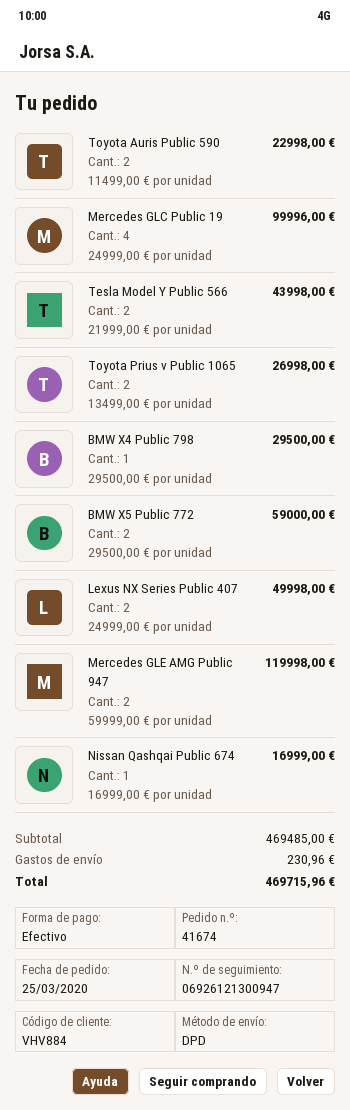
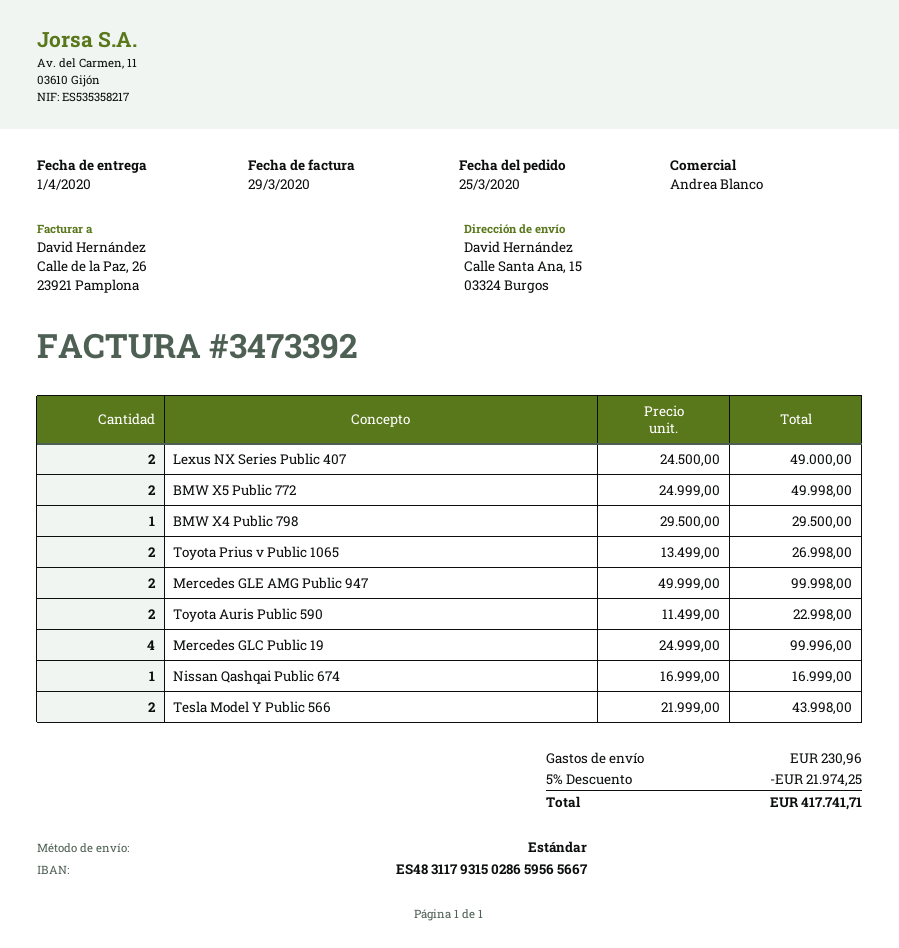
shipping method: DPD -> standard
BMW X5 Public 772: 2 x 29500.00 = 59000.00 -> 2 x 24999.00 = 49998.00
Lexus NX Series Public 407: 2 x 24999.00 = 49998.00 -> 2 x 24500.00 = 49000.00
Mercedes GLE AMG Public 947: 2 x 59999.00 = 119998.00 -> 2 x 49999.00 = 99998.00
discount: none -> 5% = 21974.25
total: 469715.96 -> 417741.71

